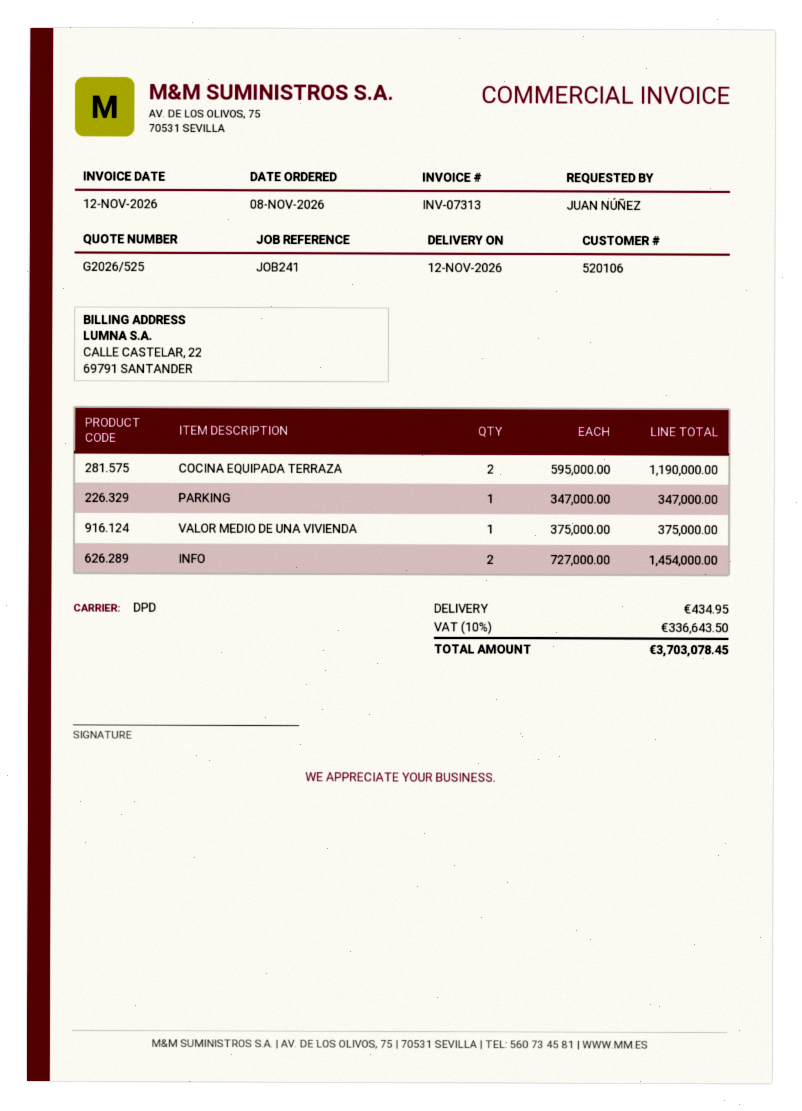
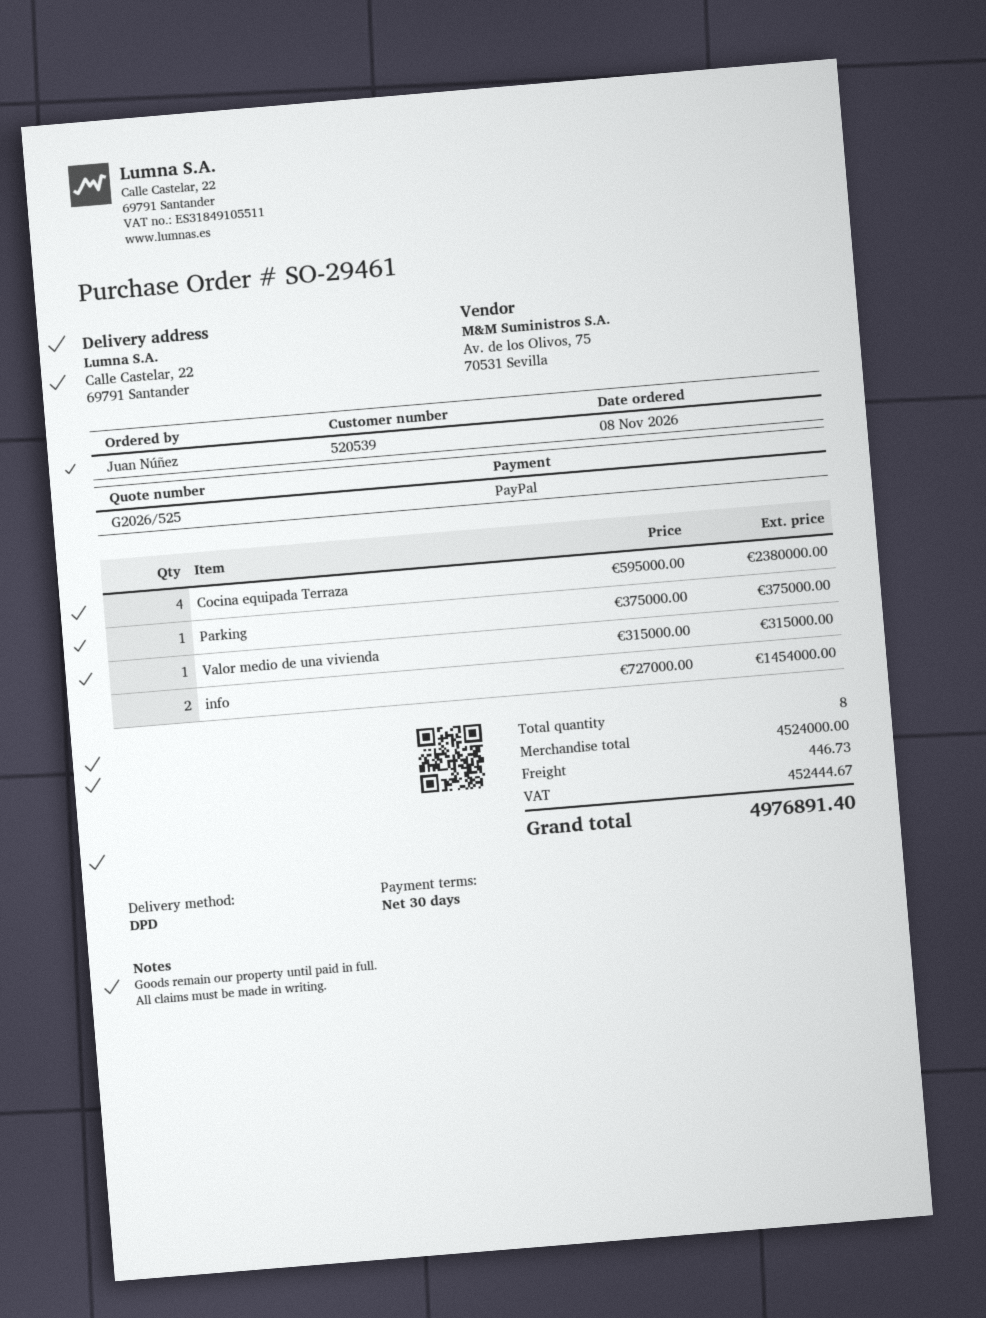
customer number: 520106 -> 520539
COCINA EQUIPADA TERRAZA: 2 x 595000.00 = 1190000.00 -> 4 x 595000.00 = 2380000.00
PARKING: 1 x 347000.00 = 347000.00 -> 1 x 375000.00 = 375000.00
VALOR MEDIO DE UNA VIVIENDA: 1 x 375000.00 = 375000.00 -> 1 x 315000.00 = 315000.00
shipping: 434.95 -> 446.73
tax: 336643.50 -> 452444.67
total: 3703078.45 -> 4976891.40

